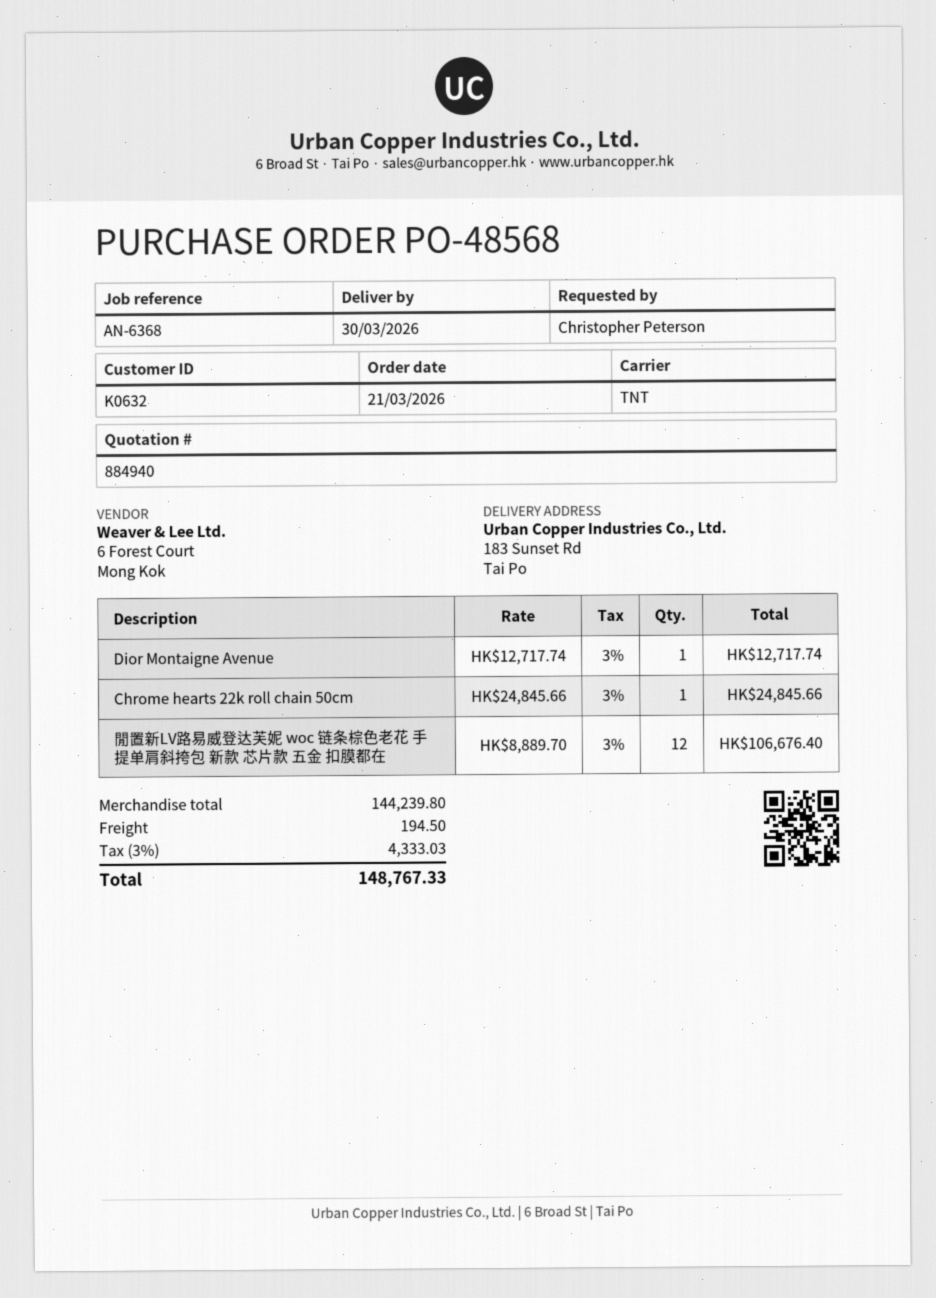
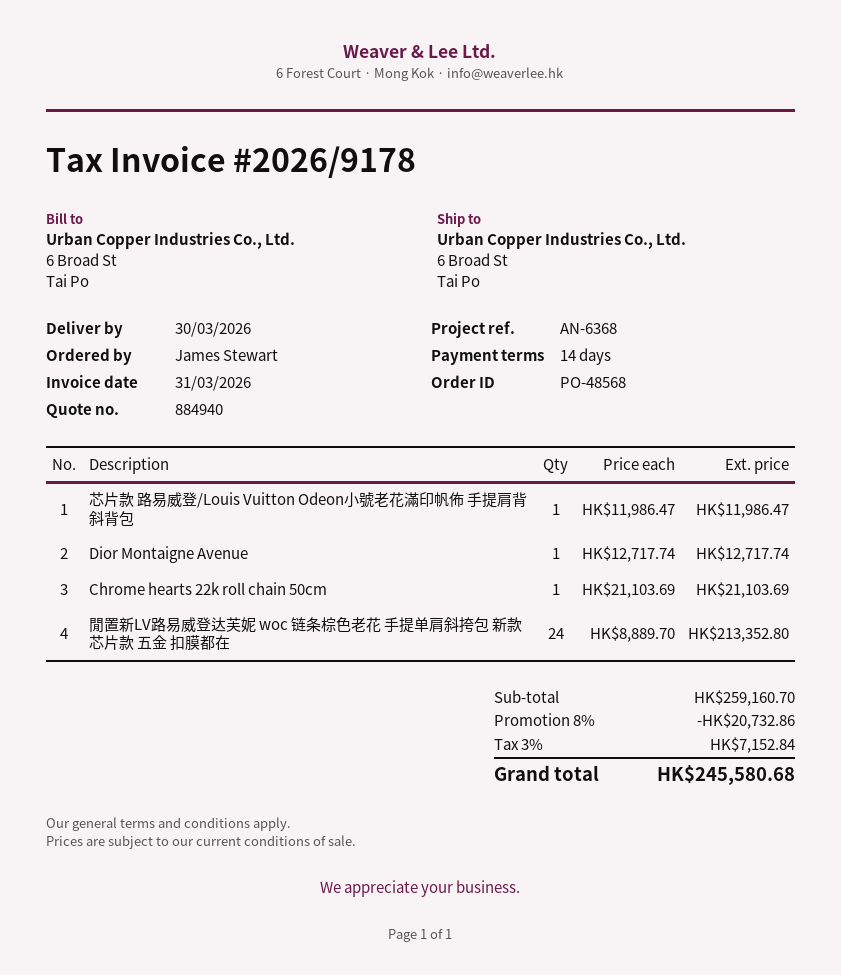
ordered by: Christopher Peterson -> James Stewart
ship to: 183 Sunset Rd, Tai Po -> 6 Broad St, Tai Po
Chrome hearts 22k roll chain 50cm: 1 x 24845.66 = 24845.66 -> 1 x 21103.69 = 21103.69
閒置新LV路易威登达芙妮 woc 链条棕色老花 手提单肩斜挎包 新款 芯片款 五金 扣膜都在: 12 x 8889.70 = 106676.40 -> 24 x 8889.70 = 213352.80
芯片款 路易威登/Louis Vuitton Odeon小號老花滿印帆佈 手提肩背斜背包: none -> 1 x 11986.47 = 11986.47
subtotal: 144239.80 -> 259160.70
discount: none -> 8% = 20732.86
shipping: 194.50 -> none
tax: 3% = 4333.03 -> 3% = 7152.84
total: 148767.33 -> 245580.68

